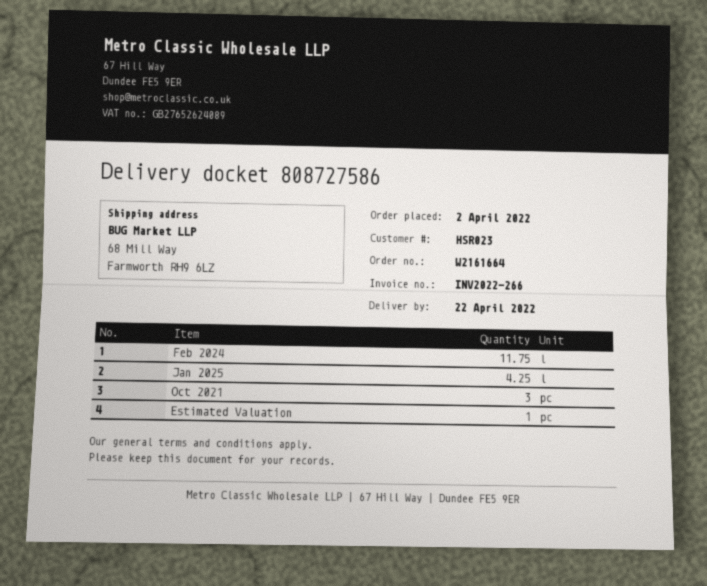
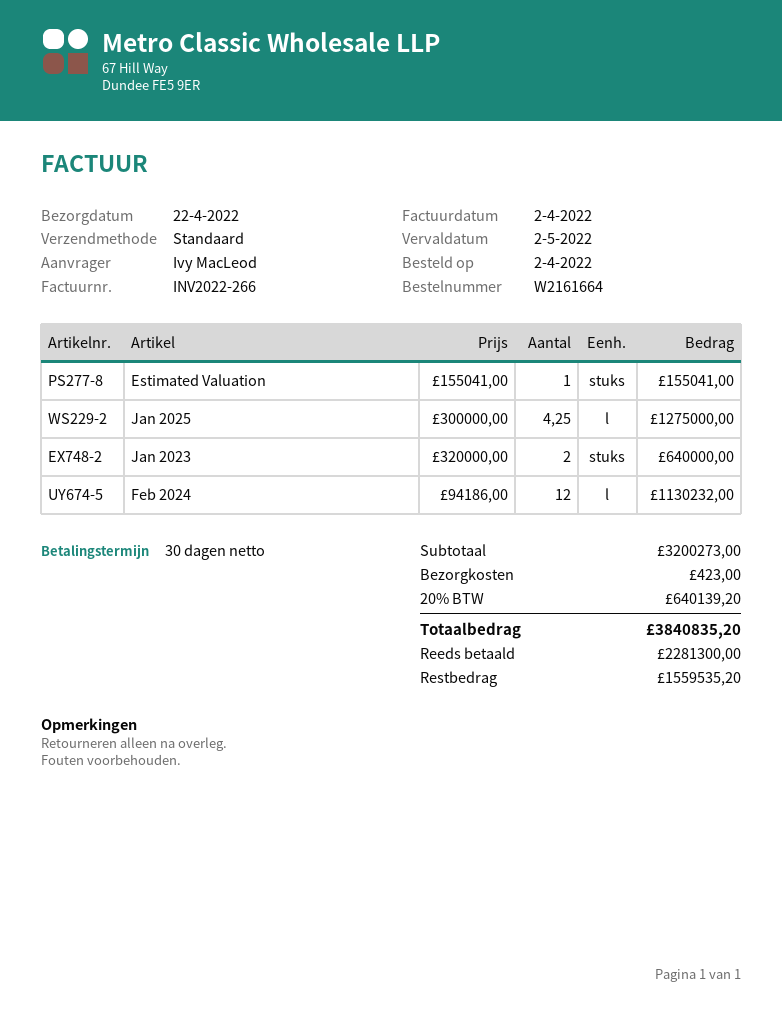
Feb 2024: 11.75 -> 12
Oct 2021: 3 -> none
Jan 2023: none -> 2

